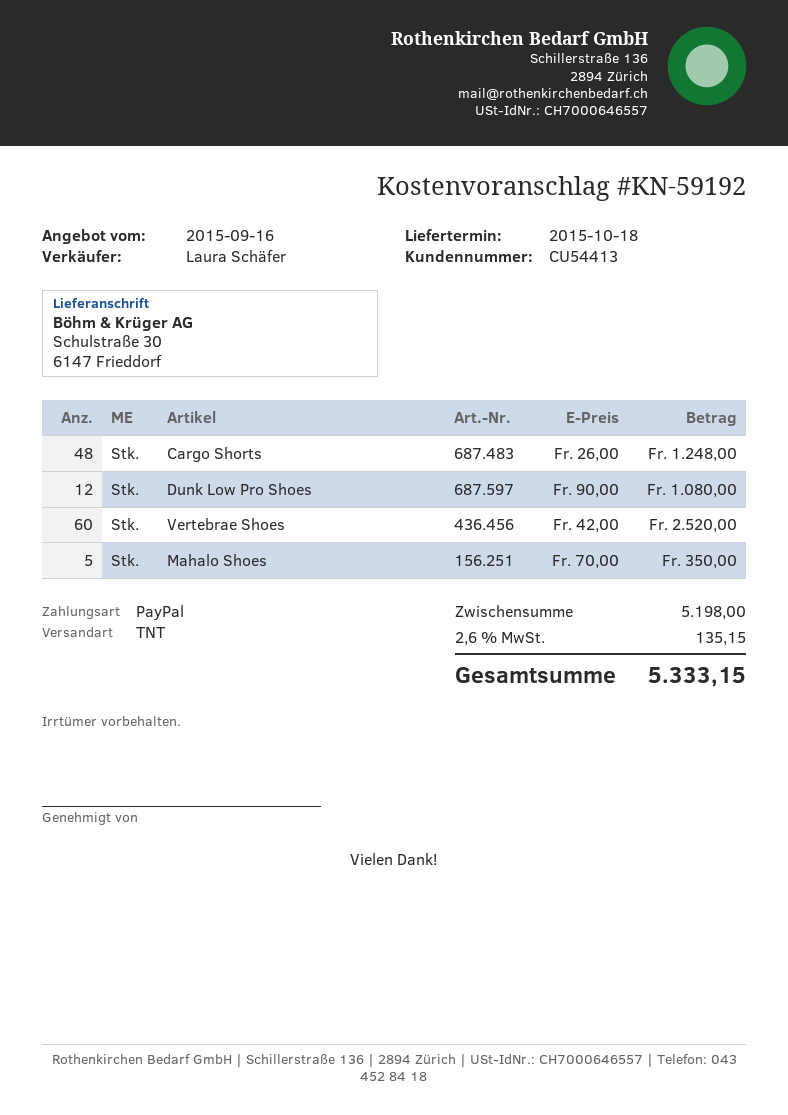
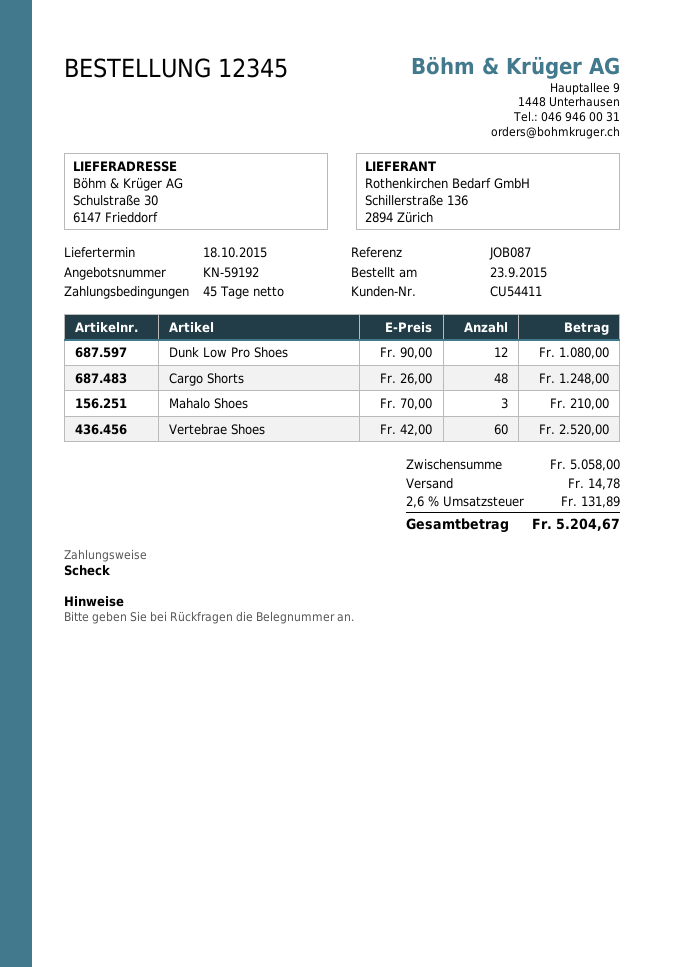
customer number: CU54413 -> CU54411
payment method: PayPal -> cheque
Mahalo Shoes: 5 x 70.00 = 350.00 -> 3 x 70.00 = 210.00
subtotal: 5198.00 -> 5058.00
shipping: none -> 14.78
tax: 2.6% = 135.15 -> 2.6% = 131.89
total: 5333.15 -> 5204.67

